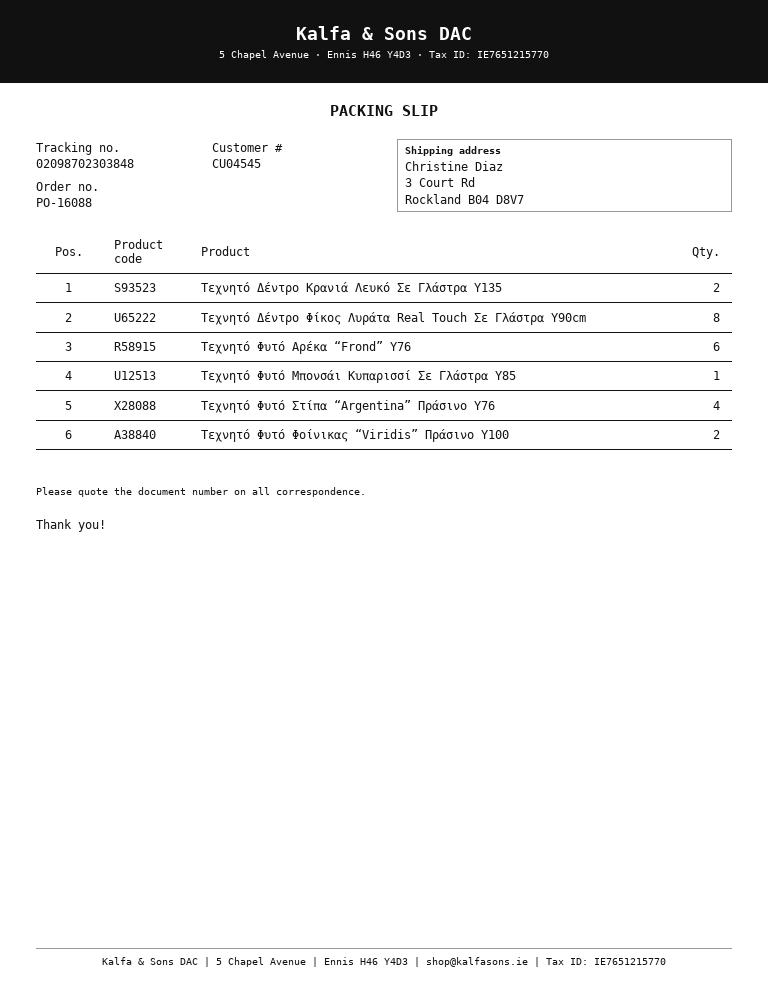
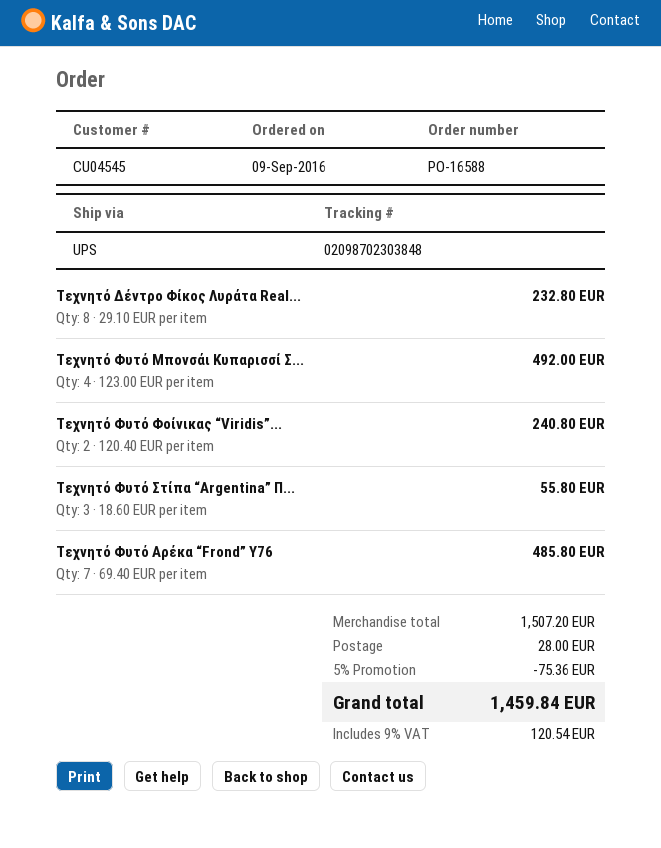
order number: PO-16088 -> PO-16588
Τεχνητό Δέντρο Κρανιά Λευκό Σε Γλάστρα Y135: 2 -> none
Τεχνητό Φυτό Αρέκα “Frond” Y76: 6 -> 7
Τεχνητό Φυτό Μπονσάι Κυπαρισσί Σε Γλάστρα Υ85: 1 -> 4
Τεχνητό Φυτό Στίπα “Argentina” Πράσινο Υ76: 4 -> 3

